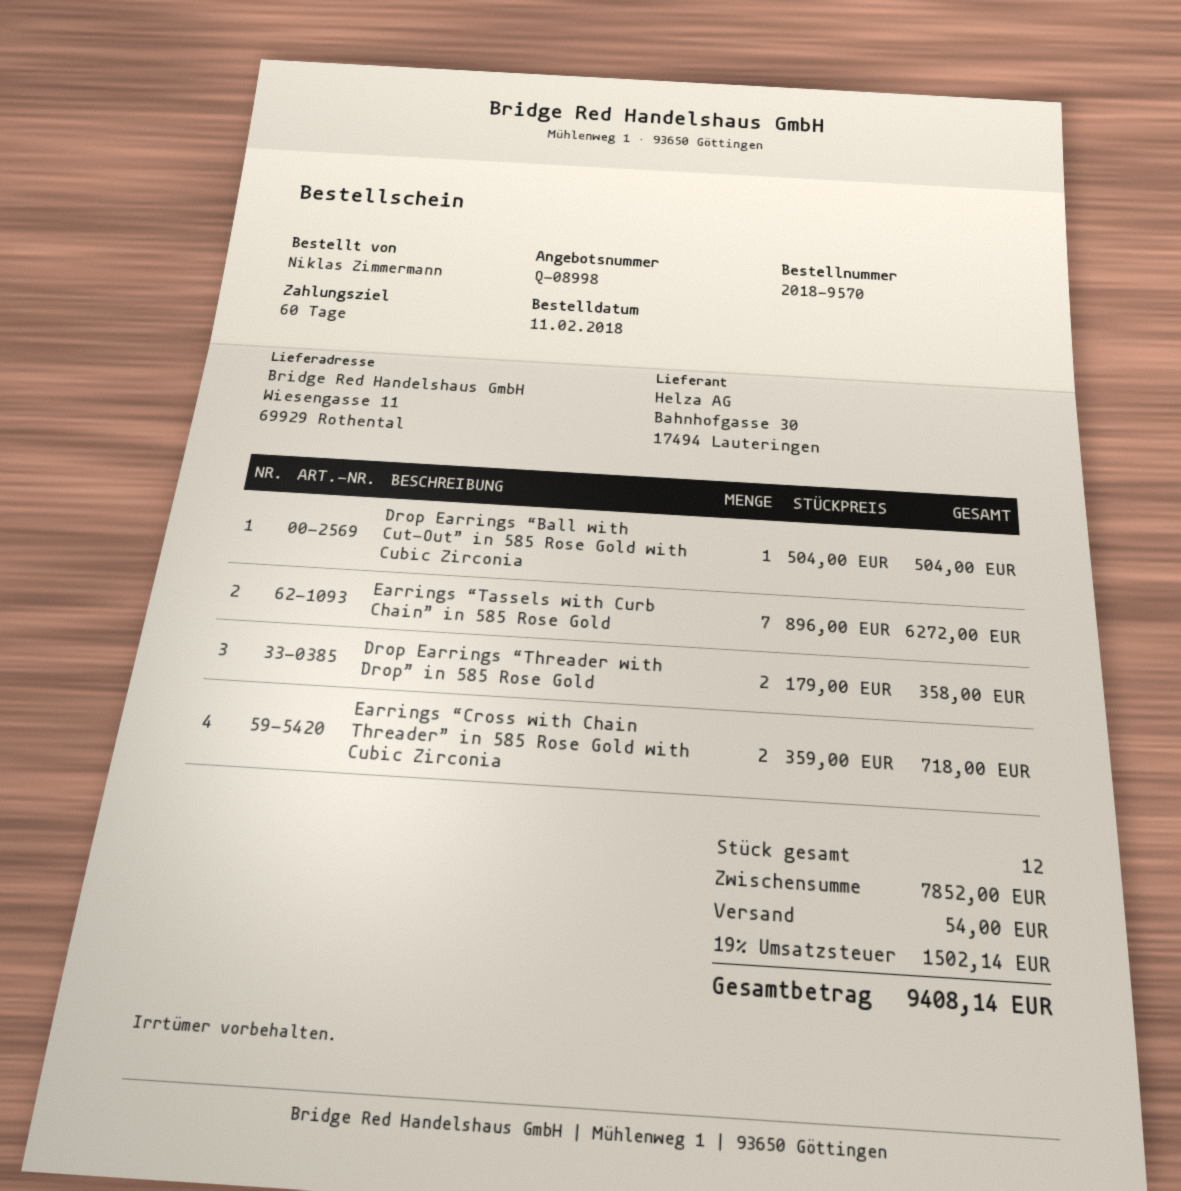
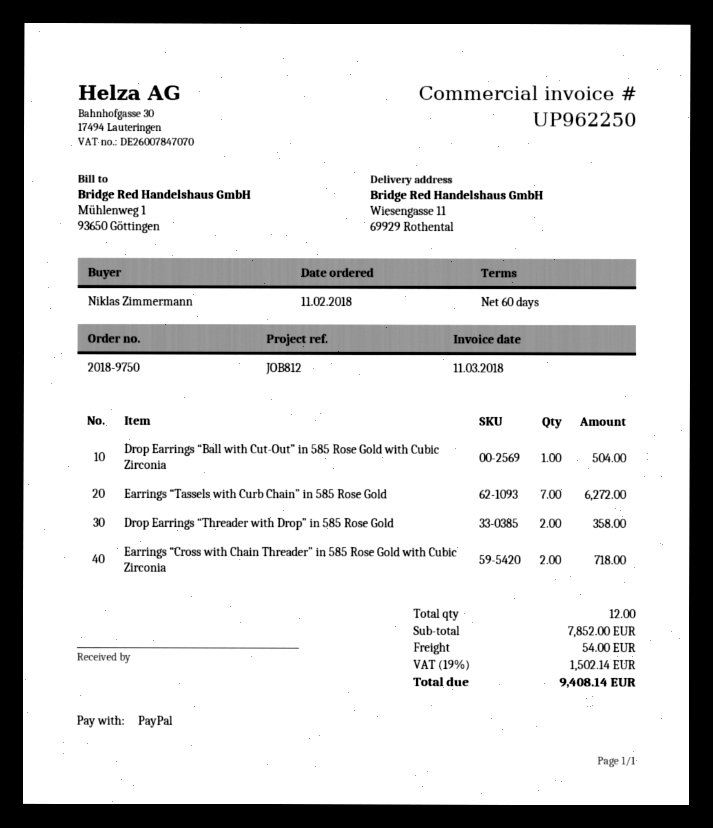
order number: 2018-9570 -> 2018-9750

